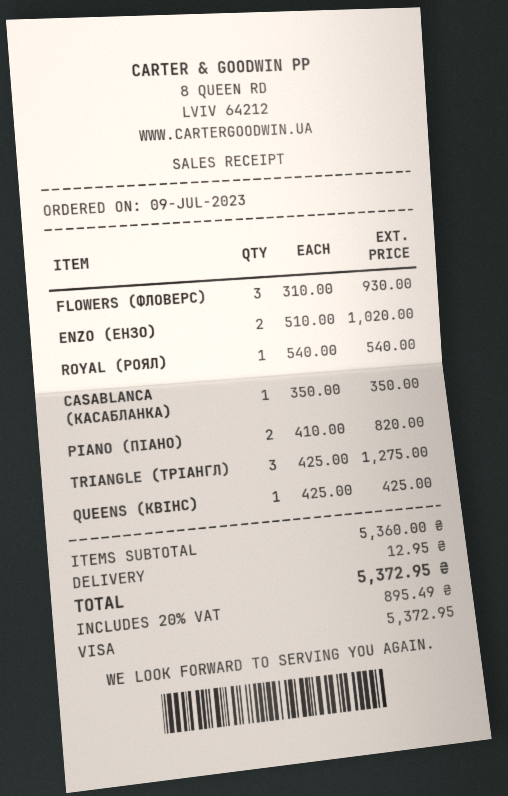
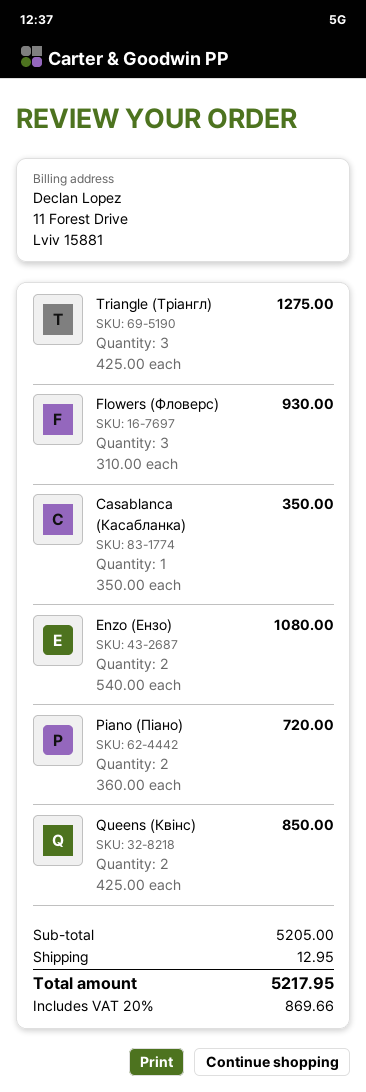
ENZO (ЕНЗО): 2 x 510.00 = 1020.00 -> 2 x 540.00 = 1080.00
ROYAL (РОЯЛ): 1 x 540.00 = 540.00 -> none
PIANO (ПІАНО): 2 x 410.00 = 820.00 -> 2 x 360.00 = 720.00
QUEENS (КВІНС): 1 x 425.00 = 425.00 -> 2 x 425.00 = 850.00
subtotal: 5360.00 -> 5205.00
tax: 20% = 895.49 -> 20% = 869.66
total: 5372.95 -> 5217.95

